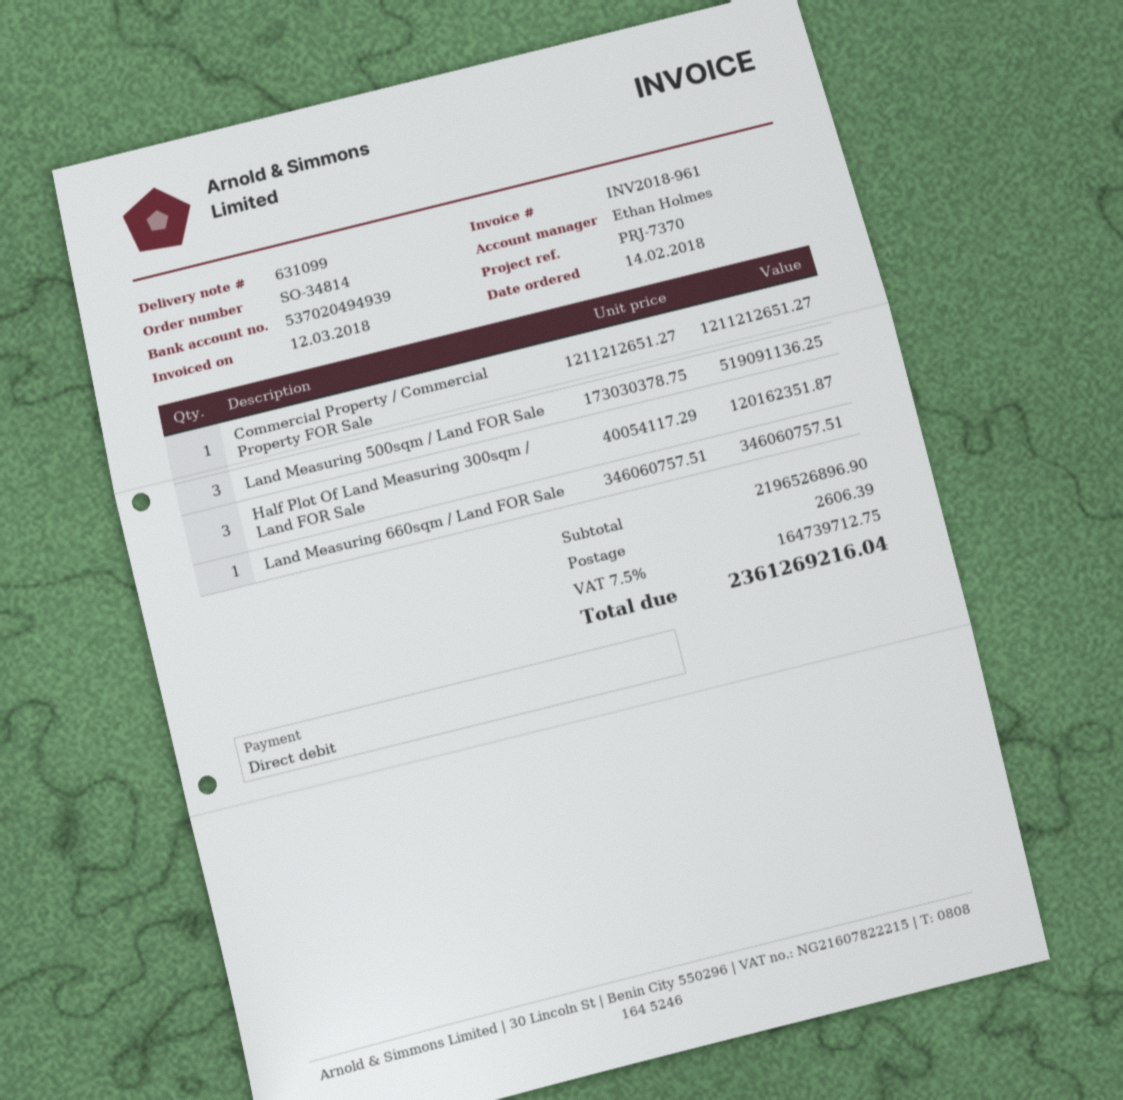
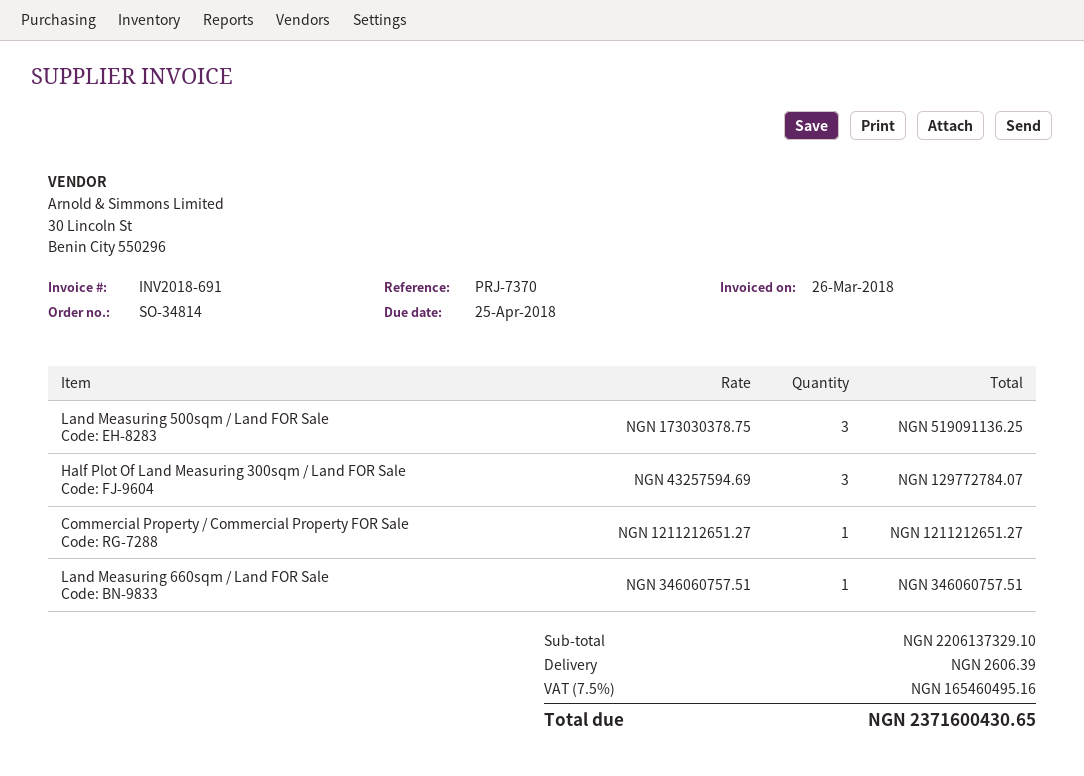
invoice number: INV2018-961 -> INV2018-691
invoice date: 2018-03-12 -> 2018-03-26
Half Plot Of Land Measuring 300sqm / Land FOR Sale: 3 x 40054117.29 = 120162351.87 -> 3 x 43257594.69 = 129772784.07
subtotal: 2196526896.90 -> 2206137329.10
tax: 7.5% = 164739712.75 -> 7.5% = 165460495.16
total: 2361269216.04 -> 2371600430.65

